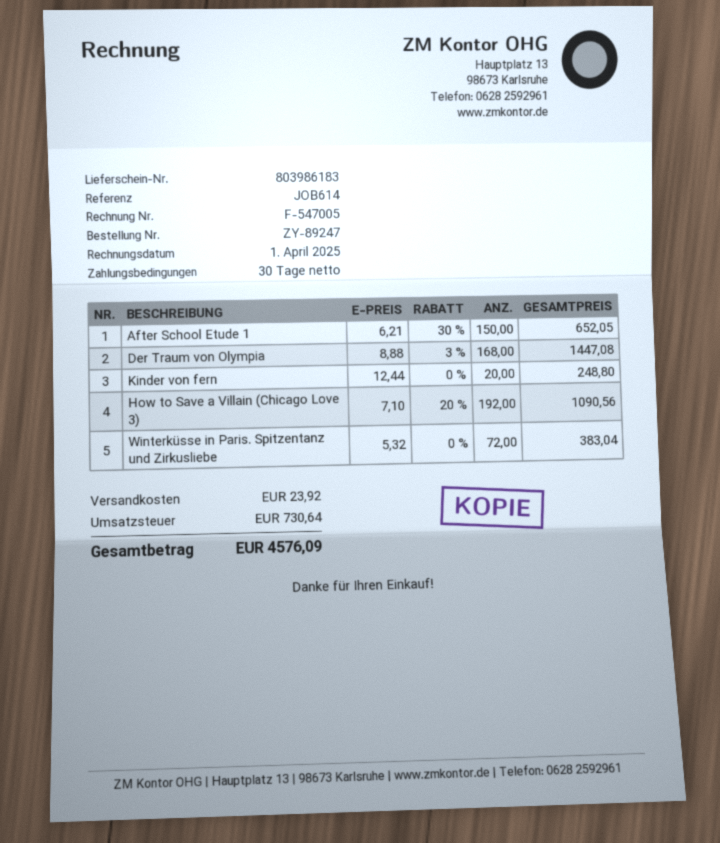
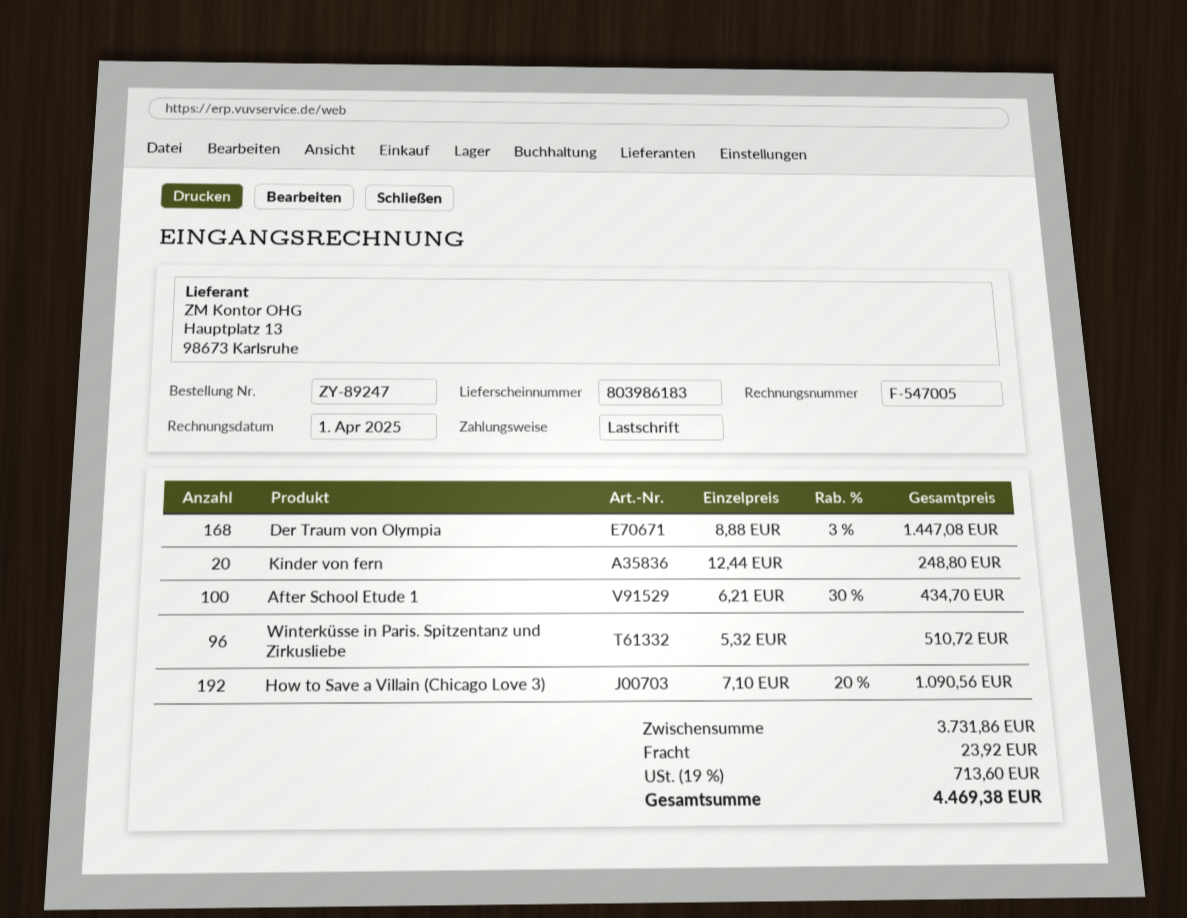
After School Etude 1: 150 x 6.21 - 30% = 652.05 -> 100 x 6.21 - 30% = 434.70
Winterküsse in Paris. Spitzentanz und Zirkusliebe: 72 x 5.32 = 383.04 -> 96 x 5.32 = 510.72
tax: 730.64 -> 713.60
total: 4576.09 -> 4469.38

